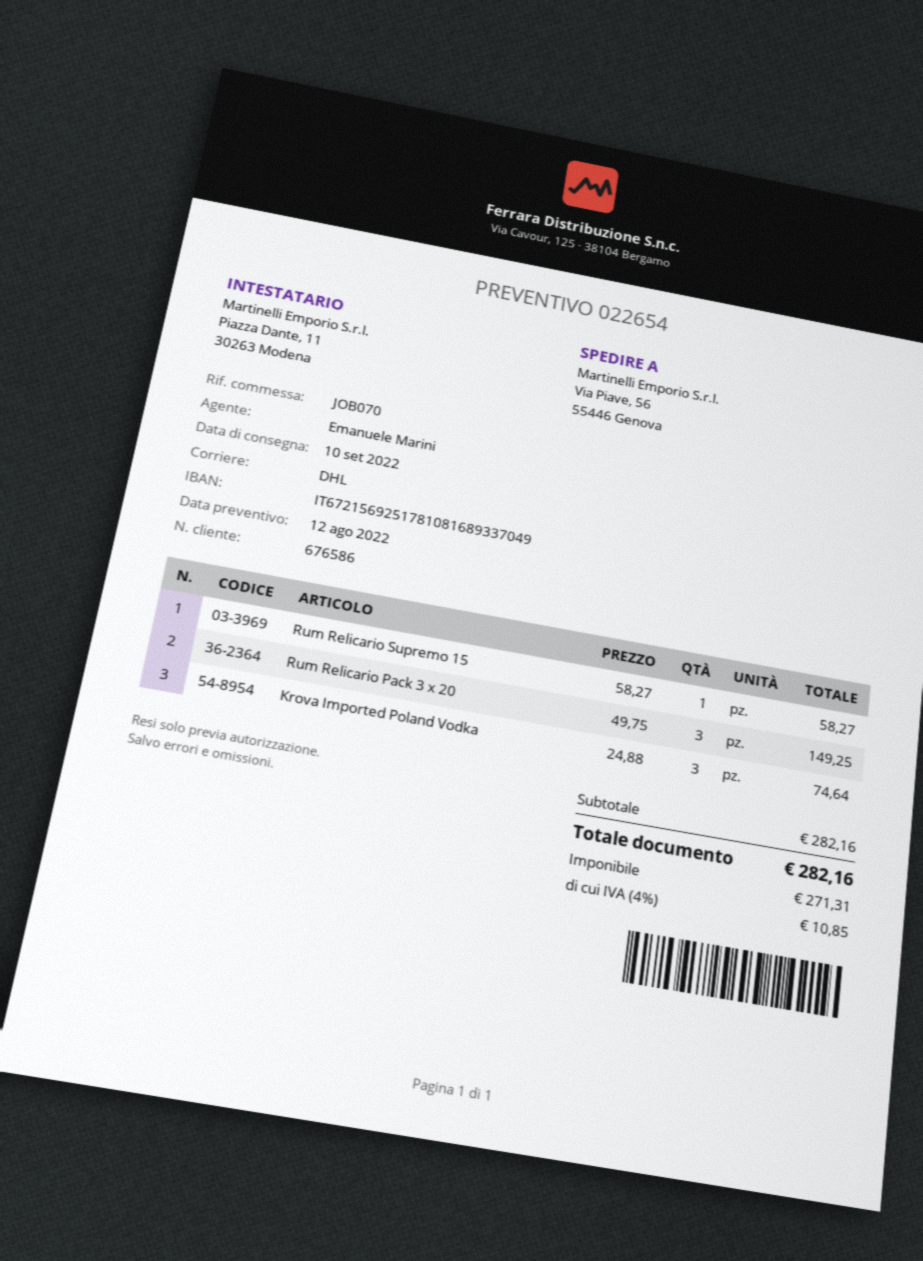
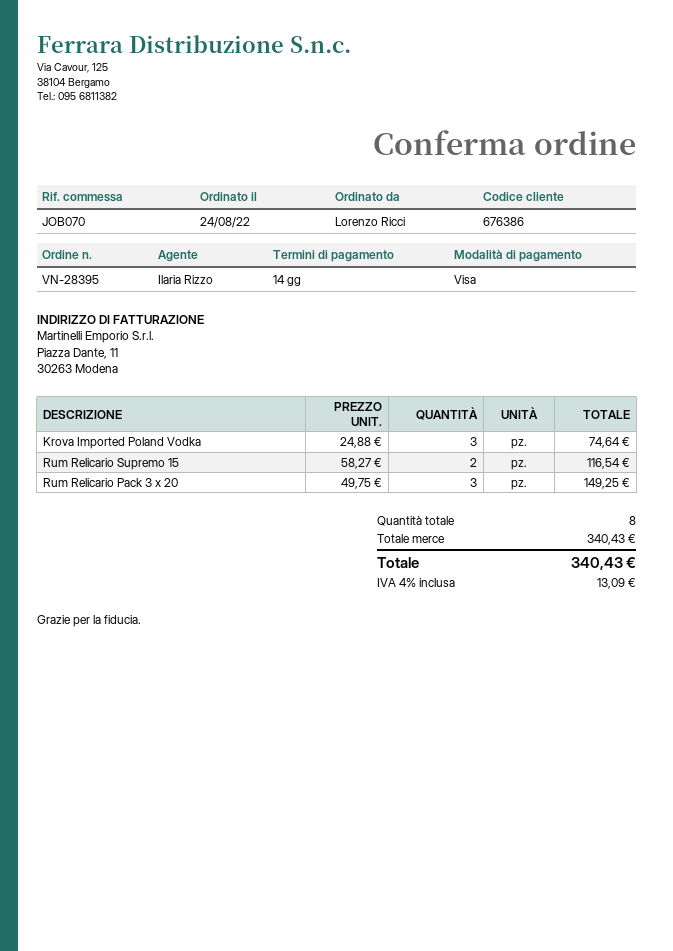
customer number: 676586 -> 676386
sales rep: Emanuele Marini -> Ilaria Rizzo
Rum Relicario Supremo 15: 1 x 58.27 = 58.27 -> 2 x 58.27 = 116.54
subtotal: 282.16 -> 340.43
tax: 4% = 10.85 -> 4% = 13.09
total: 282.16 -> 340.43

